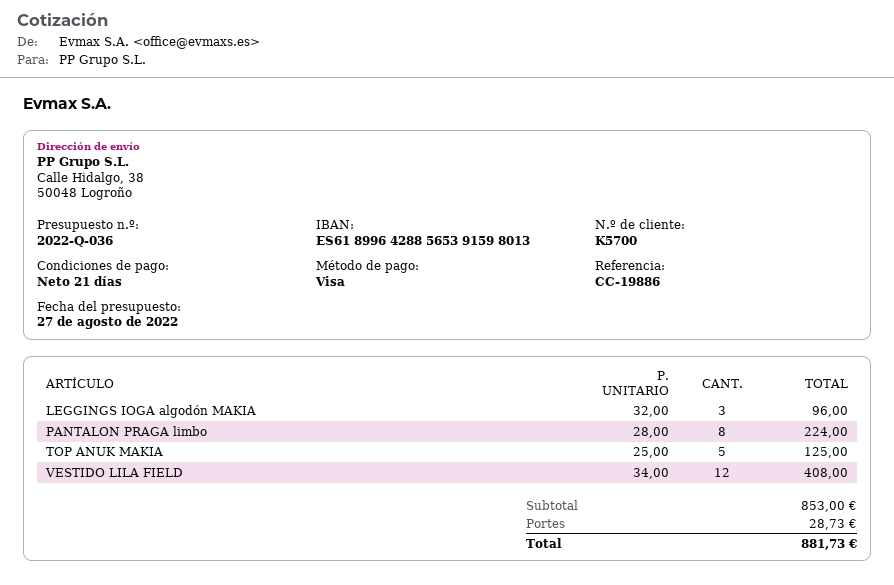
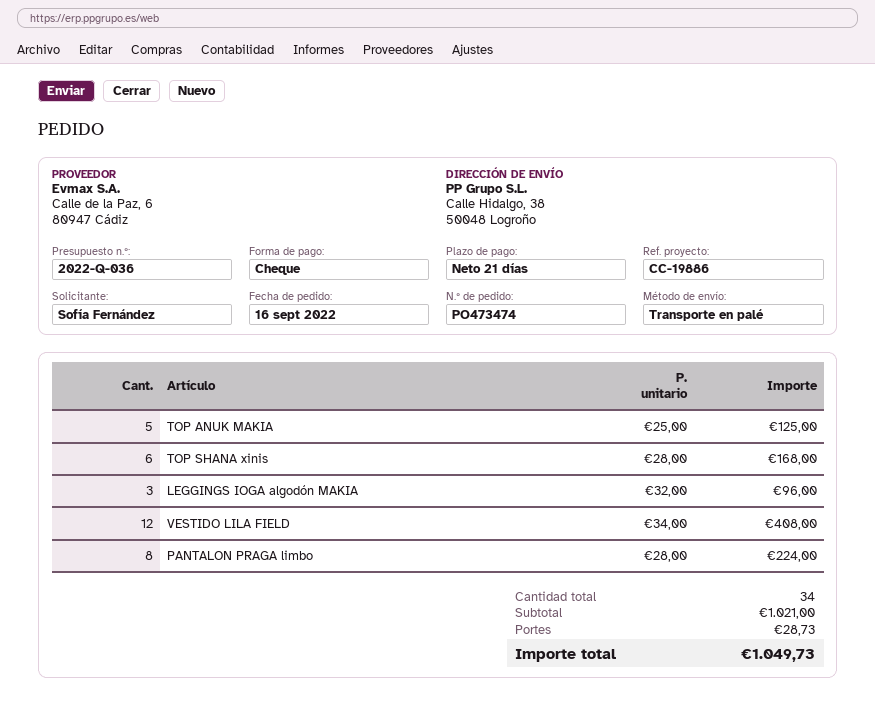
payment method: Visa -> cheque
TOP SHANA xinis: none -> 6 x 28.00 = 168.00
subtotal: 853.00 -> 1021.00
total: 881.73 -> 1049.73

